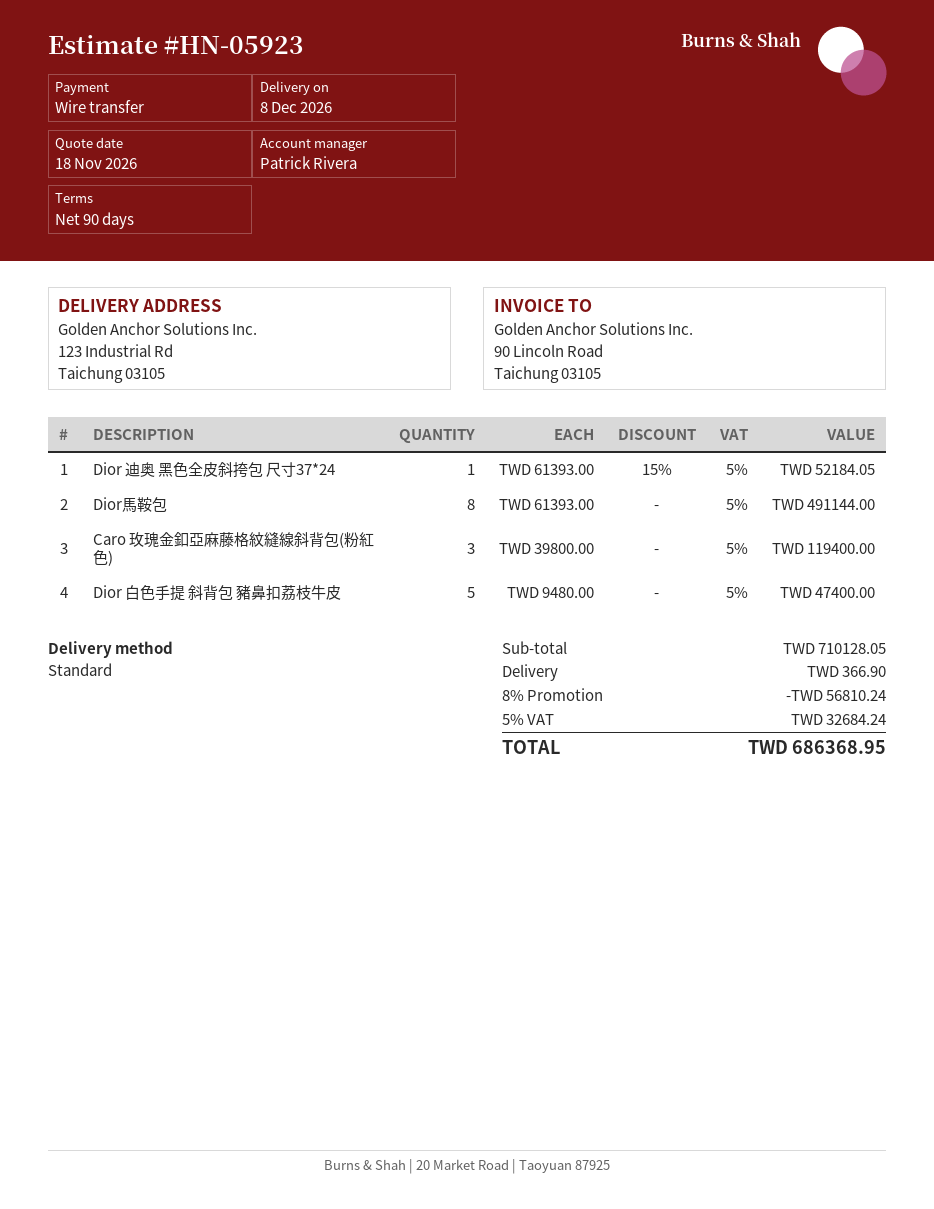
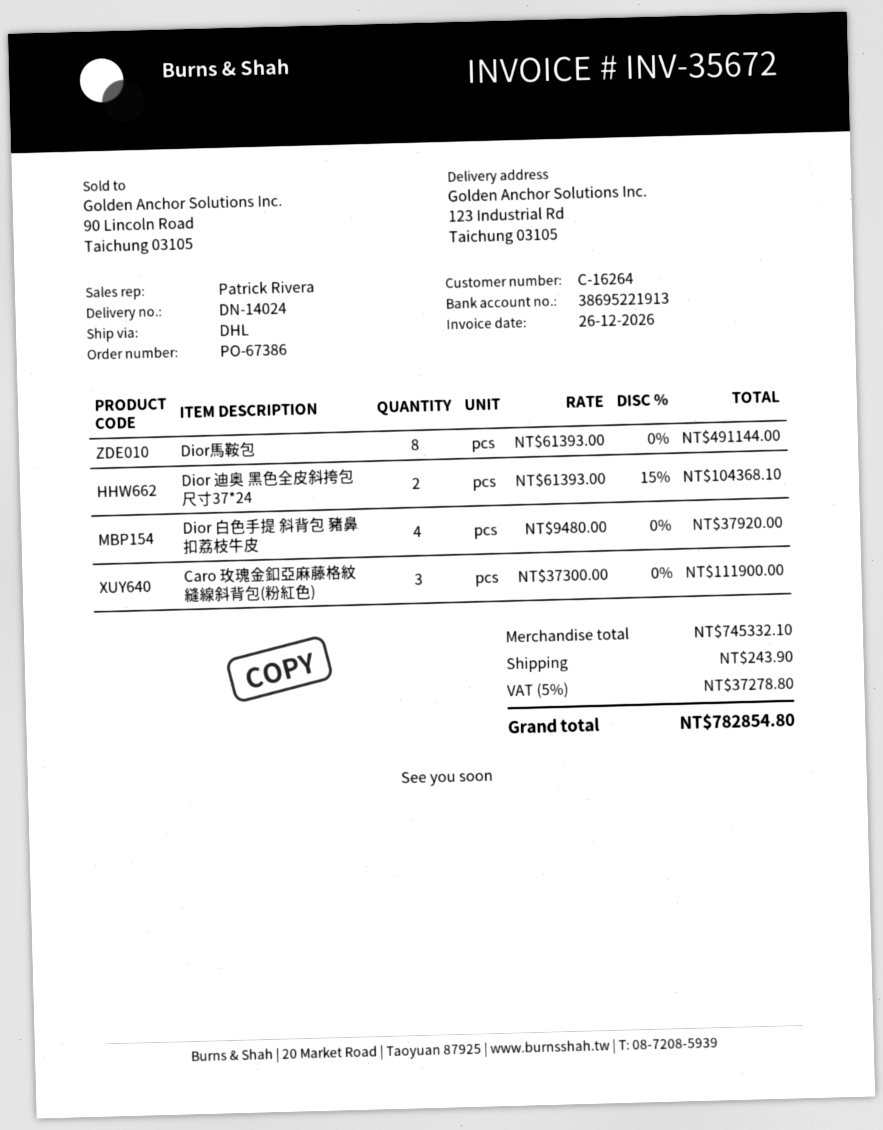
shipping method: standard -> DHL
Dior 迪奥 黑色全皮斜挎包 尺寸37*24: 1 x 61393.00 - 15% = 52184.05 -> 2 x 61393.00 - 15% = 104368.10
Caro 玫瑰金釦亞麻藤格紋縫線斜背包(粉紅色): 3 x 39800.00 = 119400.00 -> 3 x 37300.00 = 111900.00
Dior 白色手提 斜背包 豬鼻扣荔枝牛皮: 5 x 9480.00 = 47400.00 -> 4 x 9480.00 = 37920.00
subtotal: 710128.05 -> 745332.10
discount: 8% = 56810.24 -> none
shipping: 366.90 -> 243.90
tax: 5% = 32684.24 -> 5% = 37278.80
total: 686368.95 -> 782854.80

